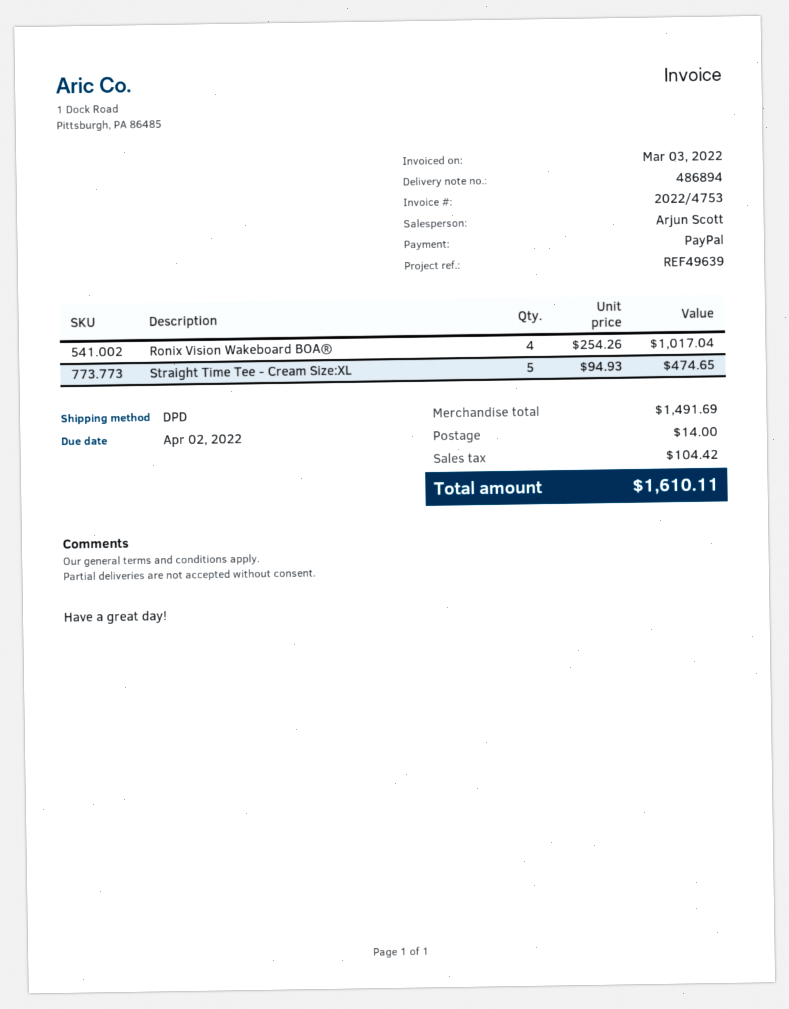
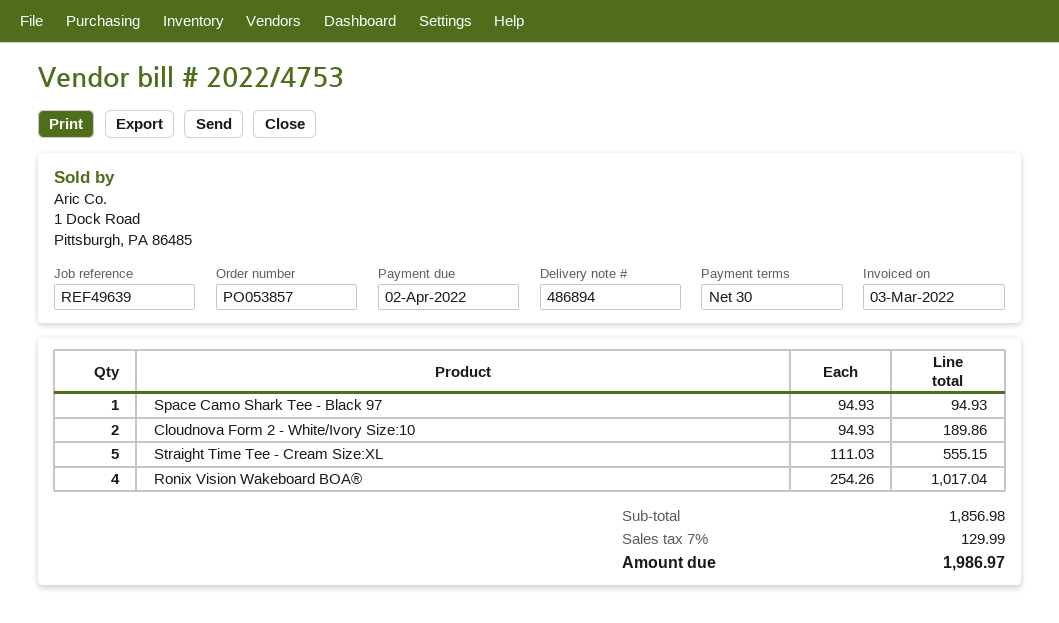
Straight Time Tee - Cream Size:XL: 5 x 94.93 = 474.65 -> 5 x 111.03 = 555.15
Space Camo Shark Tee - Black 97: none -> 1 x 94.93 = 94.93
Cloudnova Form 2 - White/Ivory Size:10: none -> 2 x 94.93 = 189.86
subtotal: 1491.69 -> 1856.98
shipping: 14.00 -> none
tax: 104.42 -> 129.99
total: 1610.11 -> 1986.97

